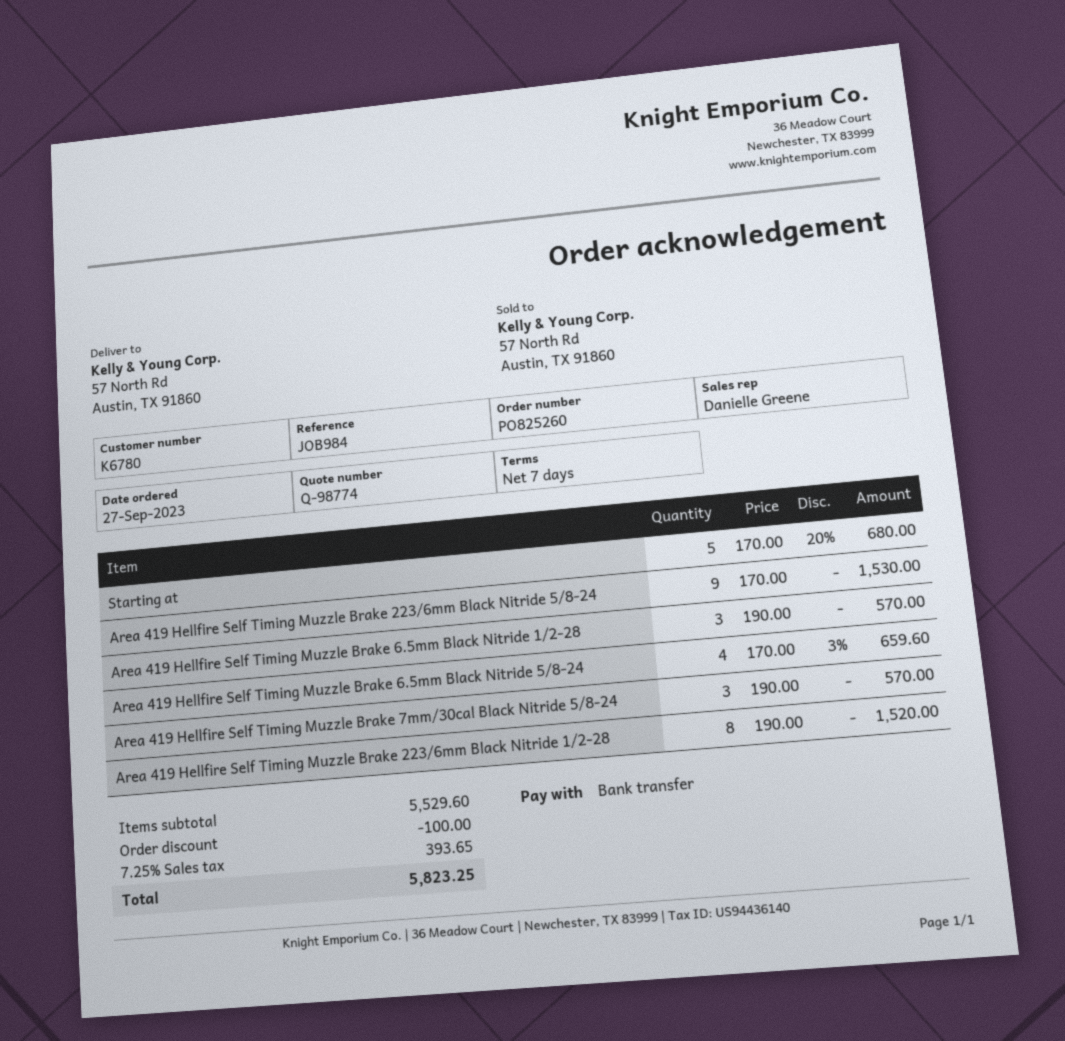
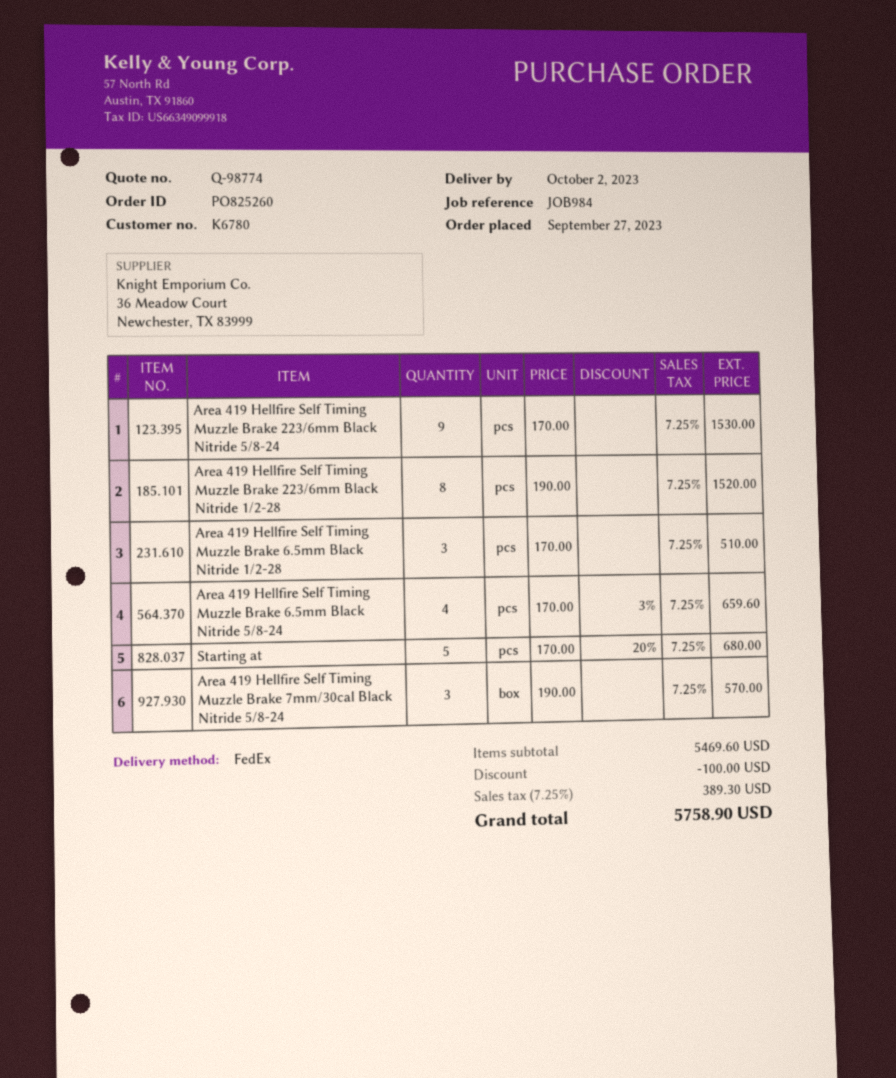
Area 419 Hellfire Self Timing Muzzle Brake 6.5mm Black Nitride 1/2-28: 3 x 190.00 = 570.00 -> 3 x 170.00 = 510.00
subtotal: 5529.60 -> 5469.60
tax: 7.25% = 393.65 -> 7.25% = 389.30
total: 5823.25 -> 5758.90

